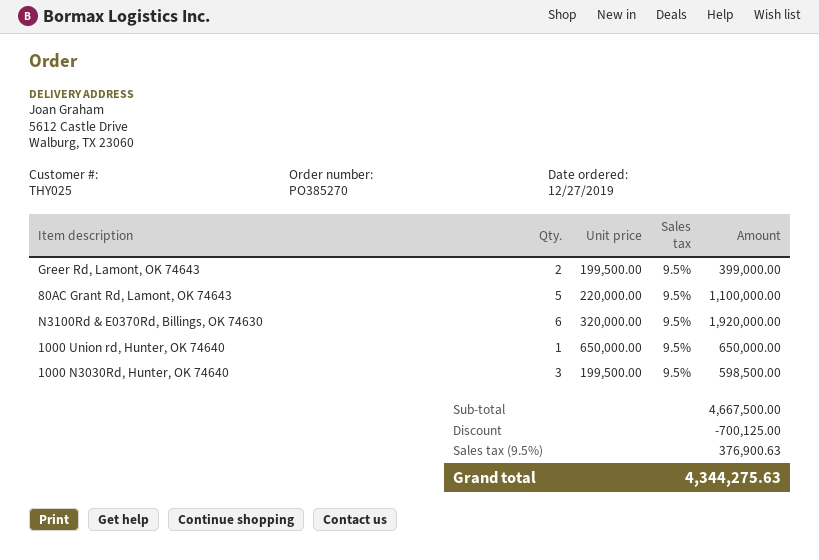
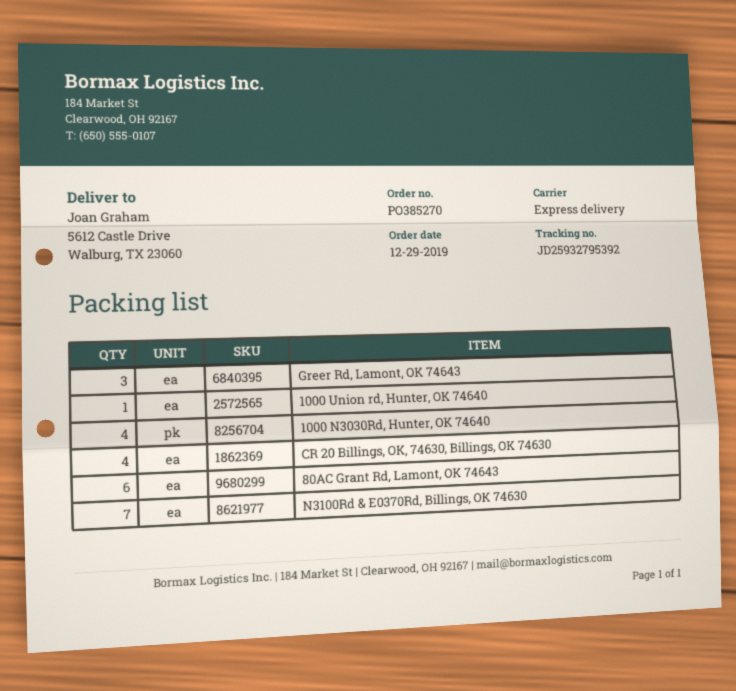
order date: 2019-12-27 -> 2019-12-29
Greer Rd, Lamont, OK 74643: 2 -> 3
80AC Grant Rd, Lamont, OK 74643: 5 -> 6
N3100Rd & E0370Rd, Billings, OK 74630: 6 -> 7
1000 N3030Rd, Hunter, OK 74640: 3 -> 4
CR 20 Billings, OK, 74630, Billings, OK 74630: none -> 4

